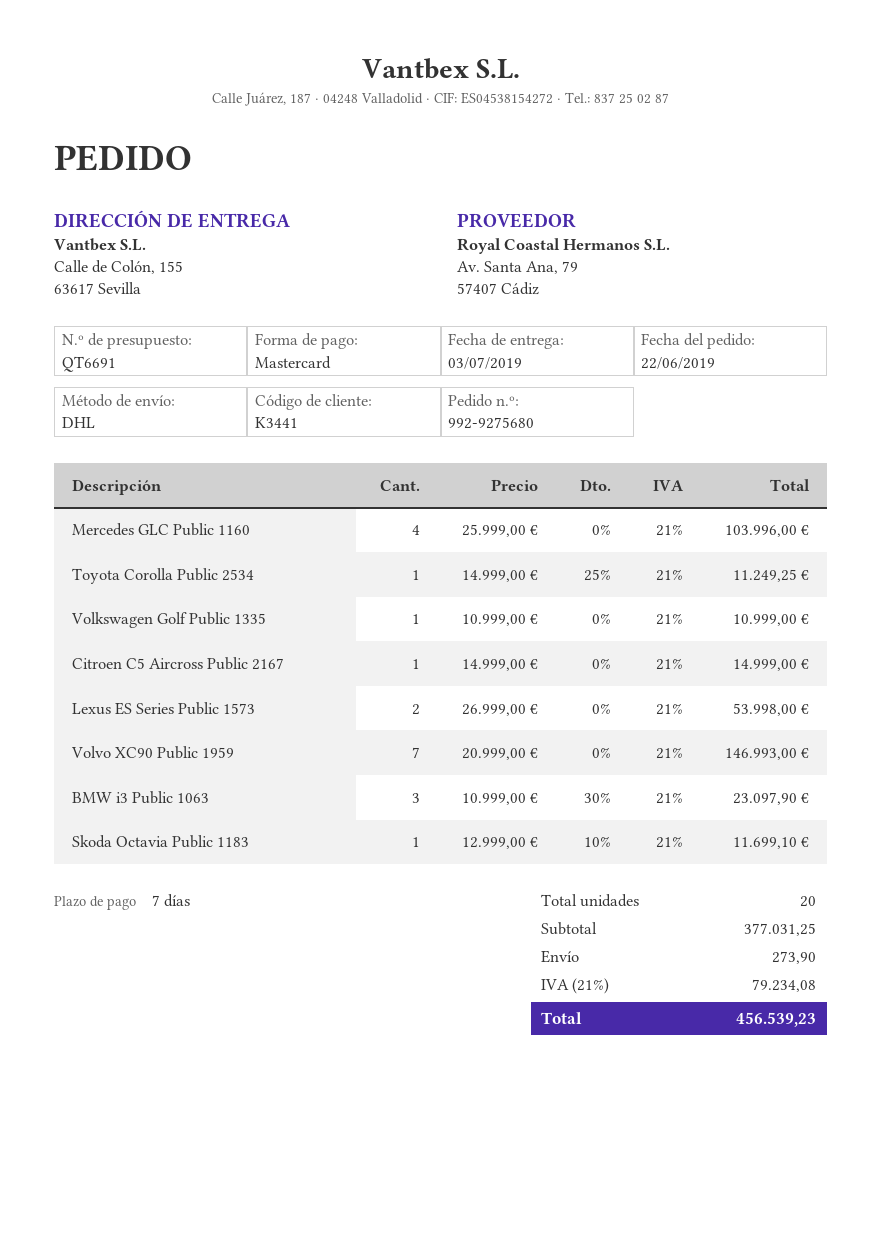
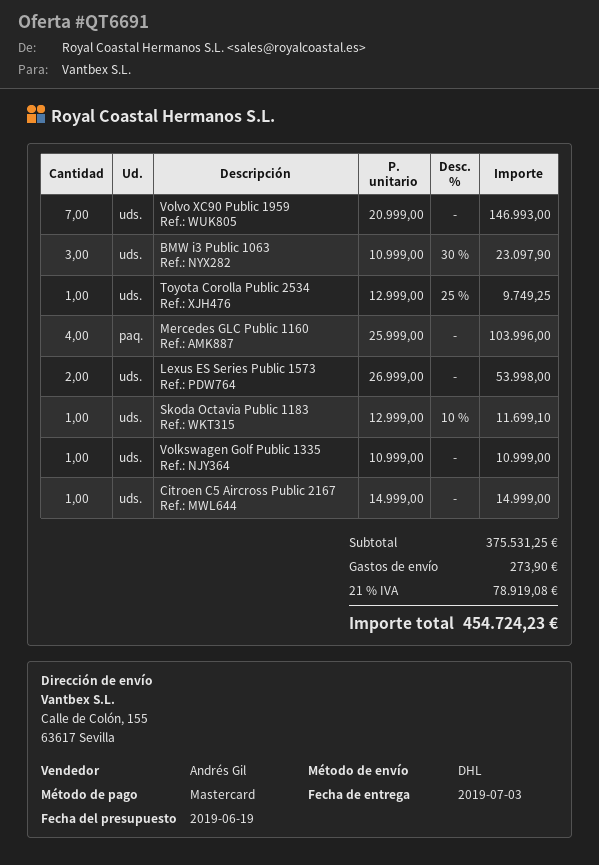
Toyota Corolla Public 2534: 1 x 14999.00 - 25% = 11249.25 -> 1 x 12999.00 - 25% = 9749.25
subtotal: 377031.25 -> 375531.25
tax: 21% = 79234.08 -> 21% = 78919.08
total: 456539.23 -> 454724.23

